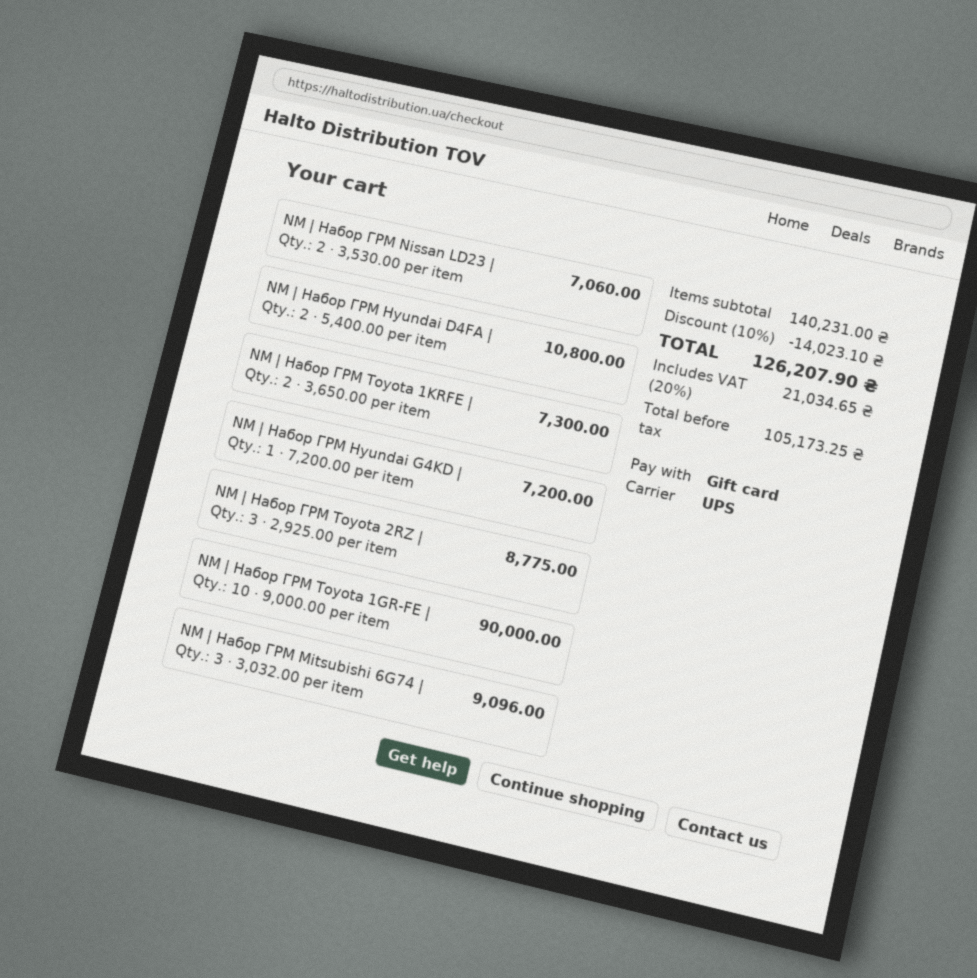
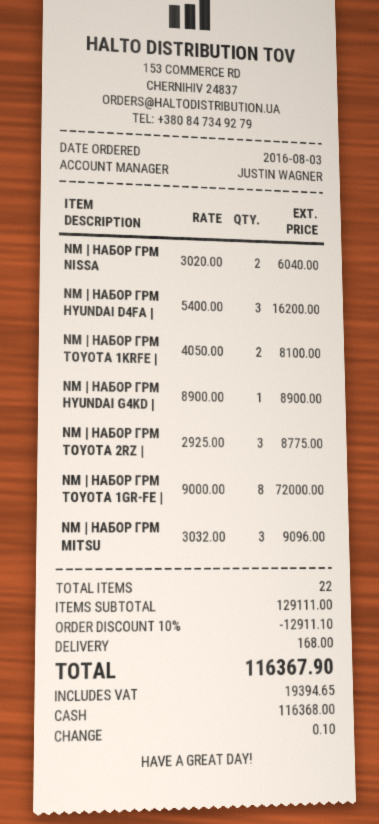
payment method: gift card -> cash
NM | Набор ГРМ Nissan LD23 |: 2 x 3530.00 = 7060.00 -> 2 x 3020.00 = 6040.00
NM | Набор ГРМ Hyundai D4FA |: 2 x 5400.00 = 10800.00 -> 3 x 5400.00 = 16200.00
NM | Набор ГРМ Toyota 1KRFE |: 2 x 3650.00 = 7300.00 -> 2 x 4050.00 = 8100.00
NM | Набор ГРМ Hyundai G4KD |: 1 x 7200.00 = 7200.00 -> 1 x 8900.00 = 8900.00
NM | Набор ГРМ Toyota 1GR-FE |: 10 x 9000.00 = 90000.00 -> 8 x 9000.00 = 72000.00
subtotal: 140231.00 -> 129111.00
discount: 10% = 14023.10 -> 10% = 12911.10
shipping: none -> 168.00
tax: 21034.65 -> 19394.65
total: 126207.90 -> 116367.90

